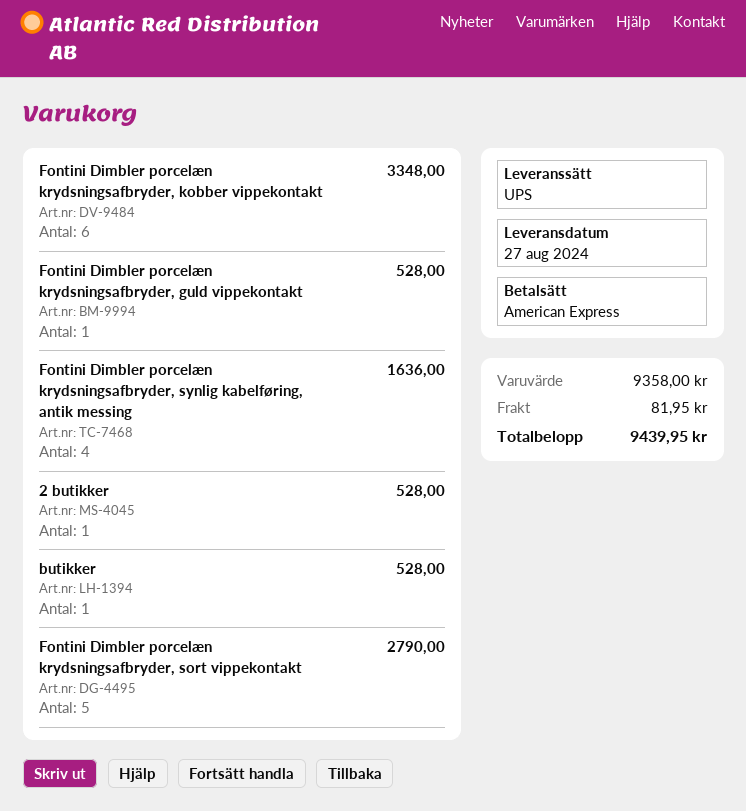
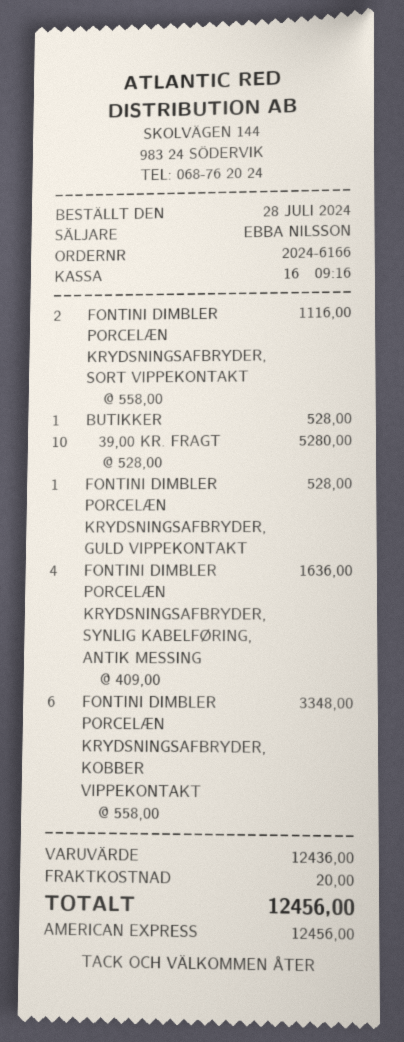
2 butikker: 1 for 528.00 -> none
Fontini Dimbler porcelæn krydsningsafbryder, sort vippekontakt: 5 for 2790.00 -> 2 for 1116.00
39,00 KR. FRAGT: none -> 10 for 5280.00
subtotal: 9358.00 -> 12436.00
shipping: 81.95 -> 20.00
total: 9439.95 -> 12456.00

